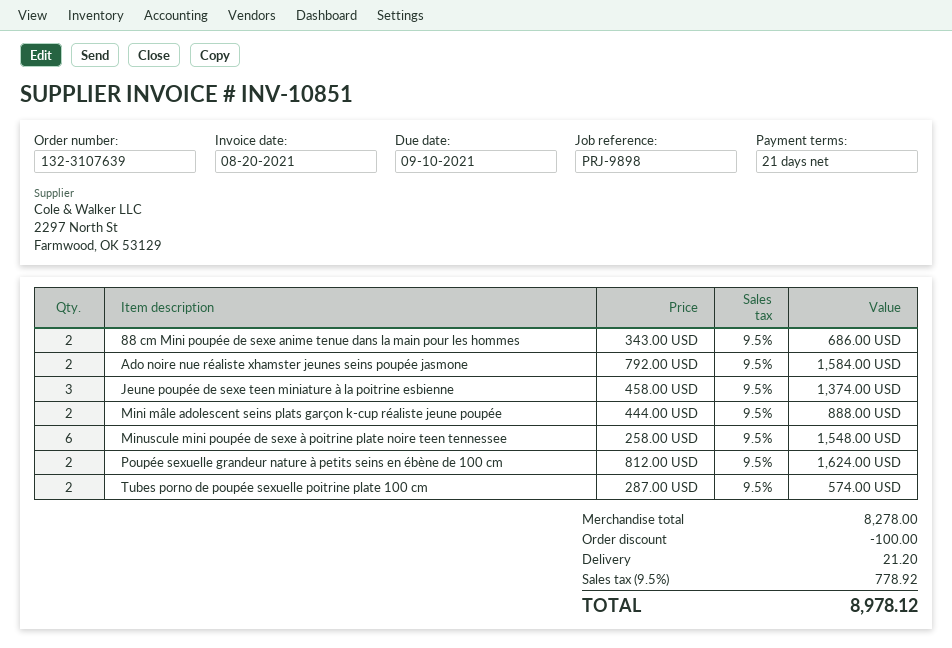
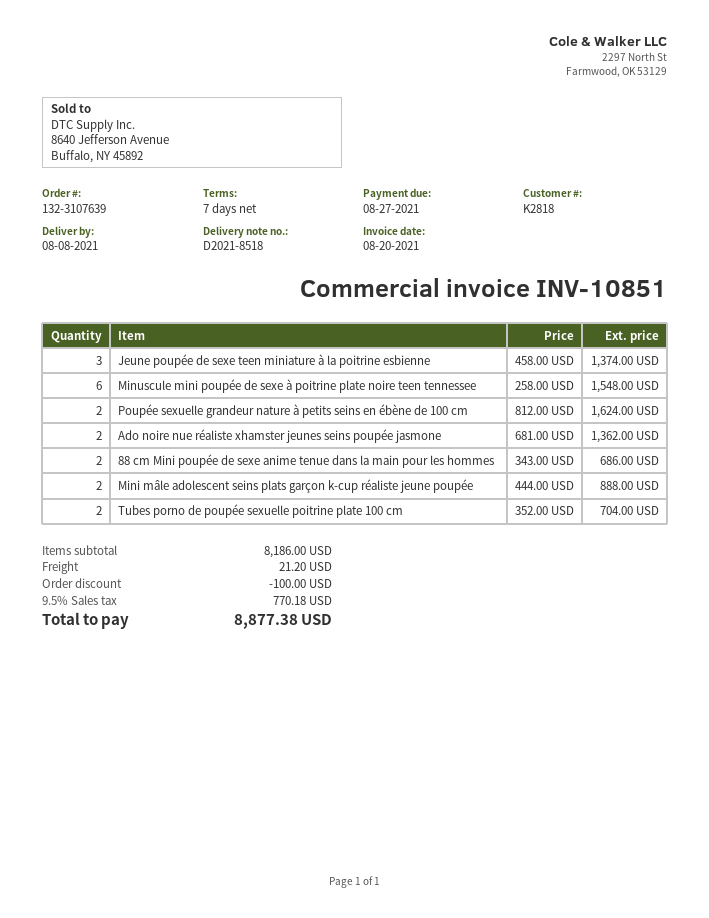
payment terms: 21 days -> 7 days
due date: 2021-09-10 -> 2021-08-27
Ado noire nue réaliste xhamster jeunes seins poupée jasmone: 2 x 792.00 = 1584.00 -> 2 x 681.00 = 1362.00
Tubes porno de poupée sexuelle poitrine plate 100 cm: 2 x 287.00 = 574.00 -> 2 x 352.00 = 704.00
subtotal: 8278.00 -> 8186.00
tax: 9.5% = 778.92 -> 9.5% = 770.18
total: 8978.12 -> 8877.38

